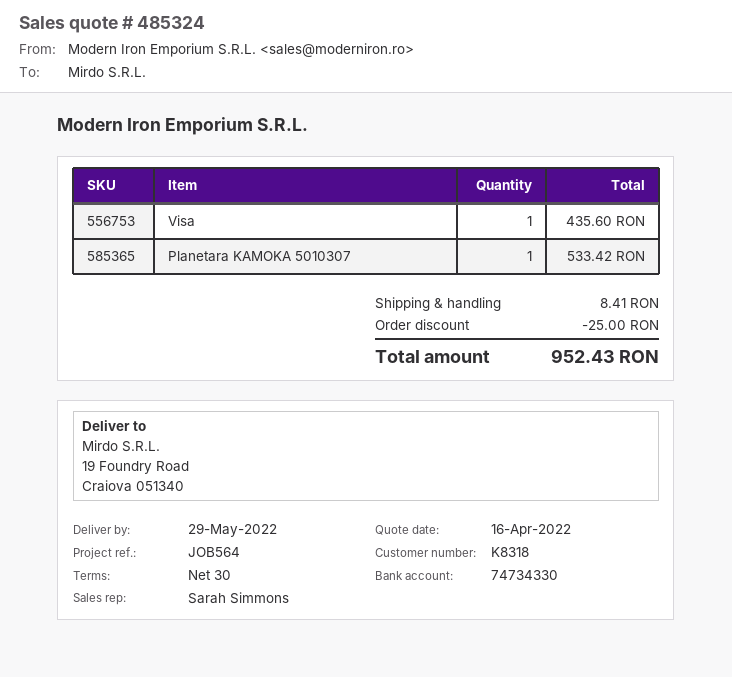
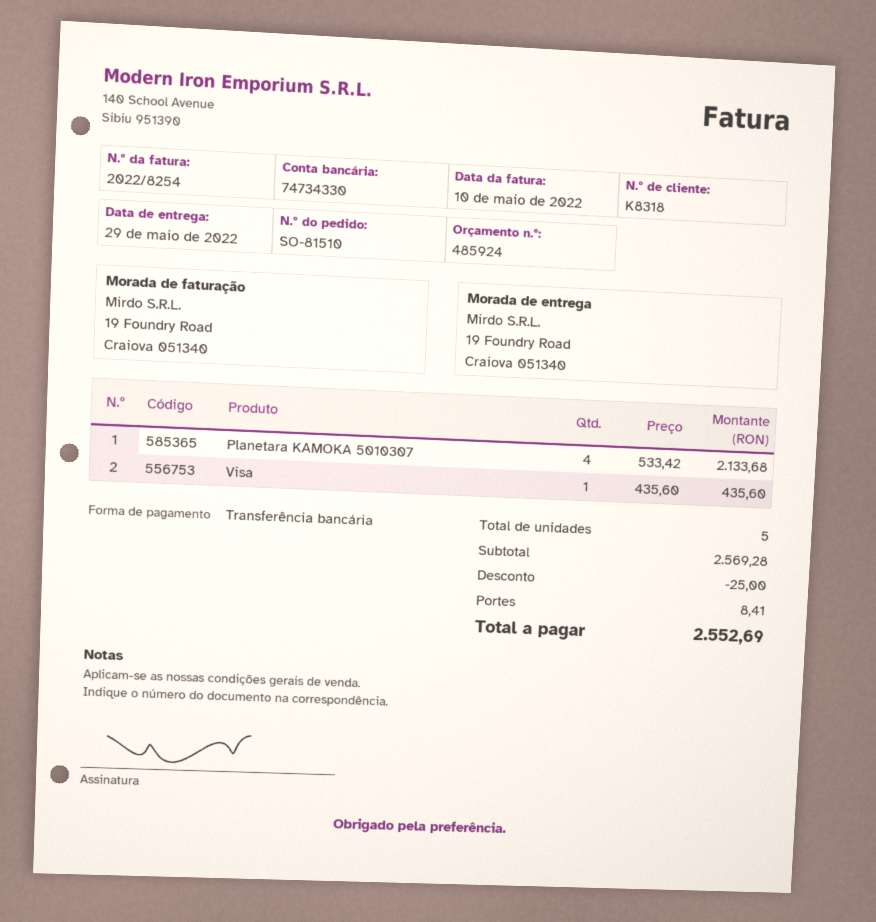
quote number: 485324 -> 485924
Planetara KAMOKA 5010307: 1 for 533.42 -> 4 for 2133.68
total: 952.43 -> 2552.69

